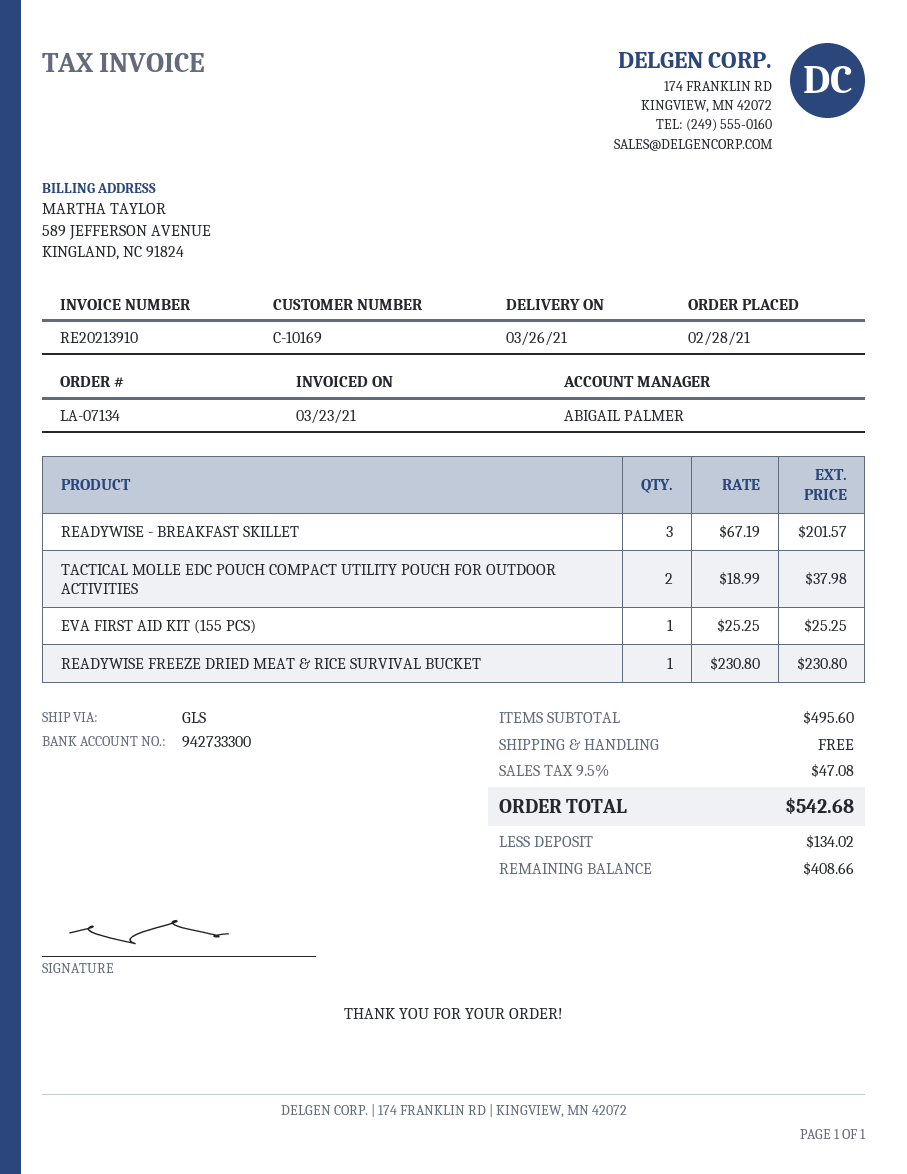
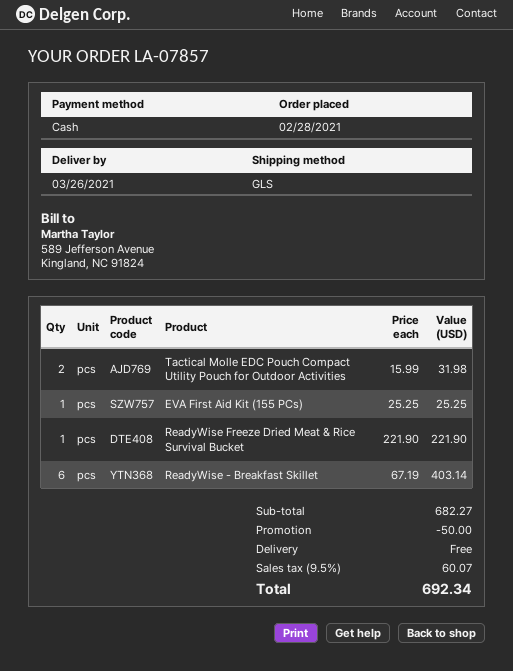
order number: LA-07134 -> LA-07857
READYWISE - BREAKFAST SKILLET: 3 x 67.19 = 201.57 -> 6 x 67.19 = 403.14
TACTICAL MOLLE EDC POUCH COMPACT UTILITY POUCH FOR OUTDOOR ACTIVITIES: 2 x 18.99 = 37.98 -> 2 x 15.99 = 31.98
READYWISE FREEZE DRIED MEAT & RICE SURVIVAL BUCKET: 1 x 230.80 = 230.80 -> 1 x 221.90 = 221.90
subtotal: 495.60 -> 682.27
discount: none -> 50.00
tax: 9.5% = 47.08 -> 9.5% = 60.07
total: 542.68 -> 692.34

